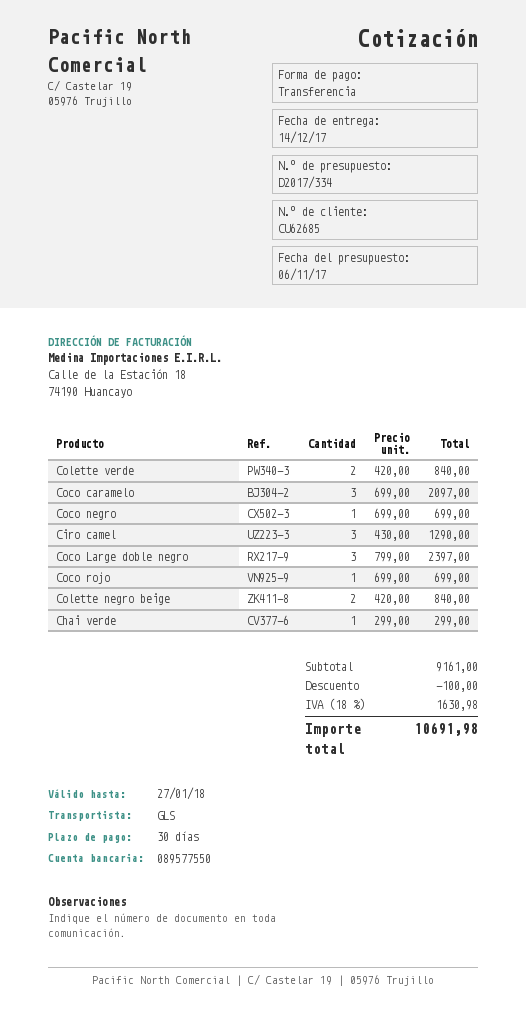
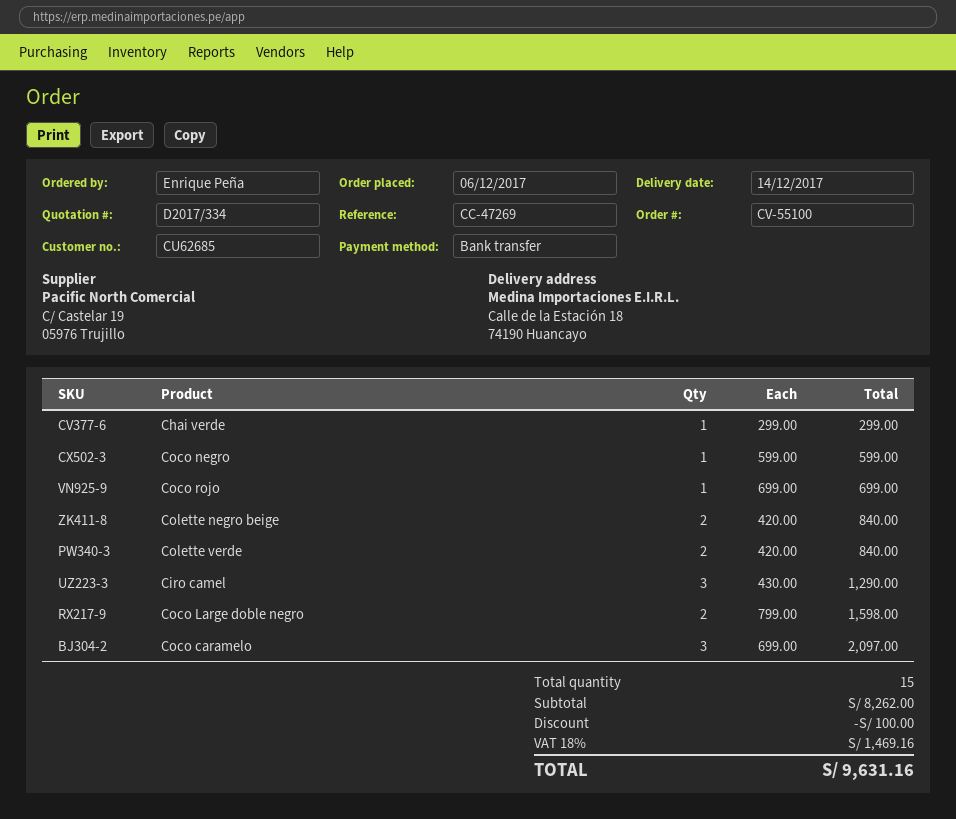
Coco negro: 1 x 699.00 = 699.00 -> 1 x 599.00 = 599.00
Coco Large doble negro: 3 x 799.00 = 2397.00 -> 2 x 799.00 = 1598.00
subtotal: 9161.00 -> 8262.00
tax: 18% = 1630.98 -> 18% = 1469.16
total: 10691.98 -> 9631.16

